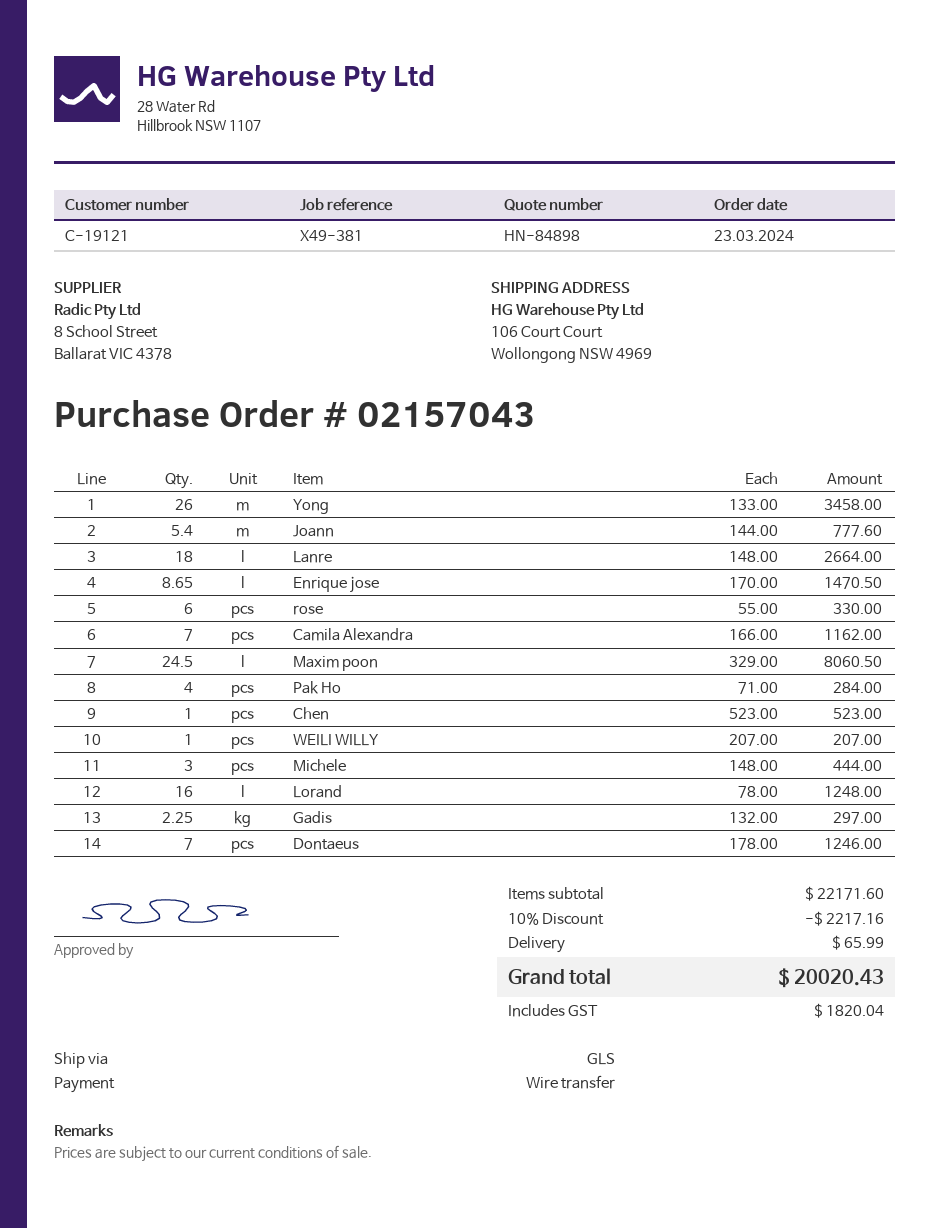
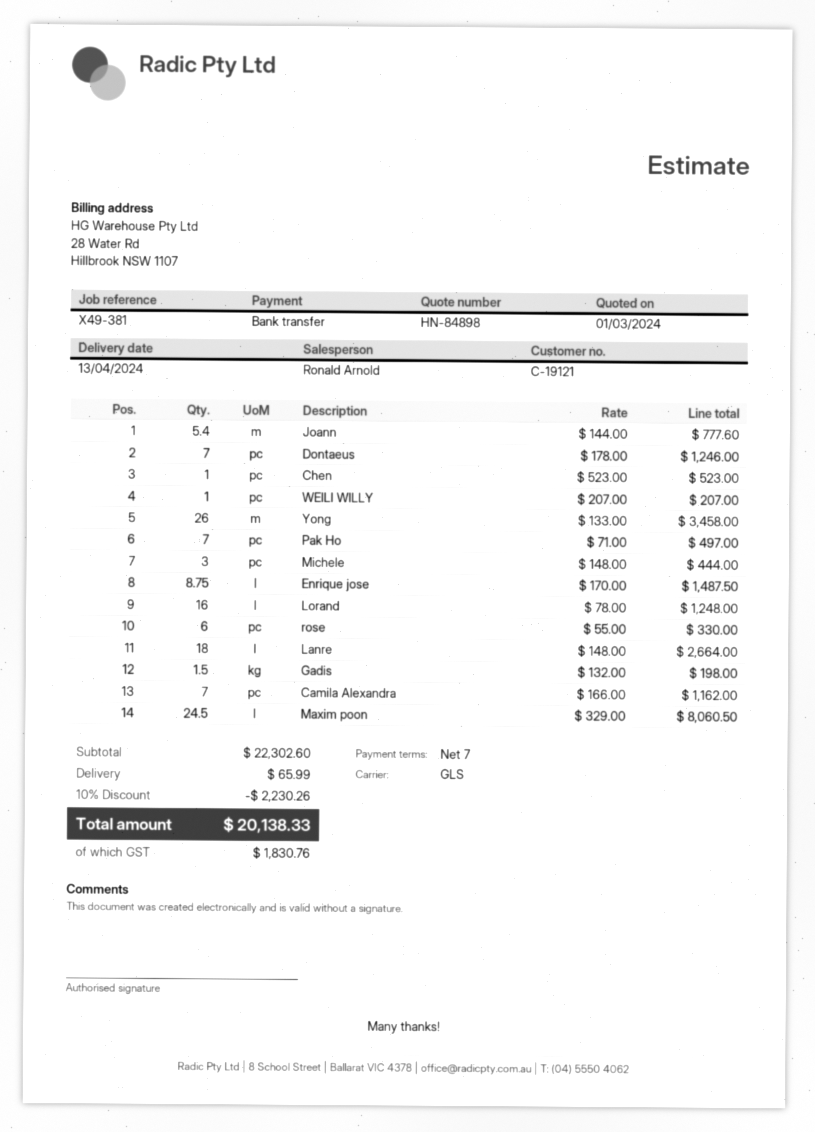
Enrique jose: 8.65 x 170.00 = 1470.50 -> 8.75 x 170.00 = 1487.50
Pak Ho: 4 x 71.00 = 284.00 -> 7 x 71.00 = 497.00
Gadis: 2.25 x 132.00 = 297.00 -> 1.5 x 132.00 = 198.00
subtotal: 22171.60 -> 22302.60
discount: 10% = 2217.16 -> 10% = 2230.26
tax: 1820.04 -> 1830.76
total: 20020.43 -> 20138.33

